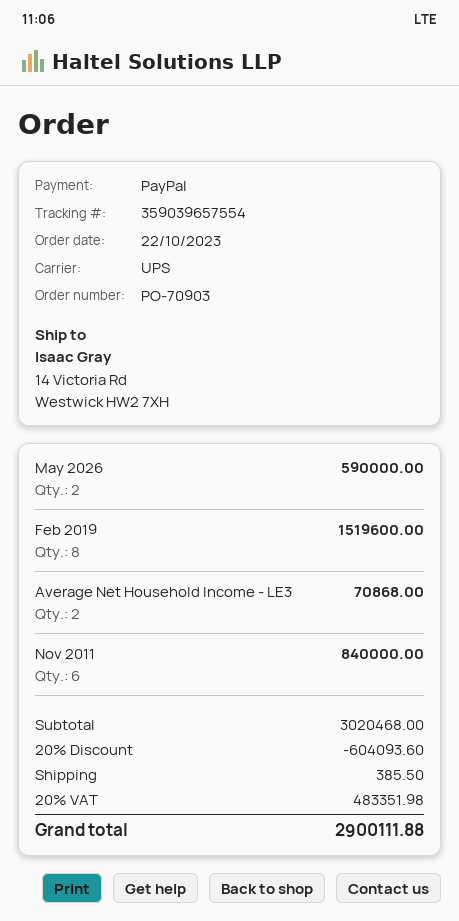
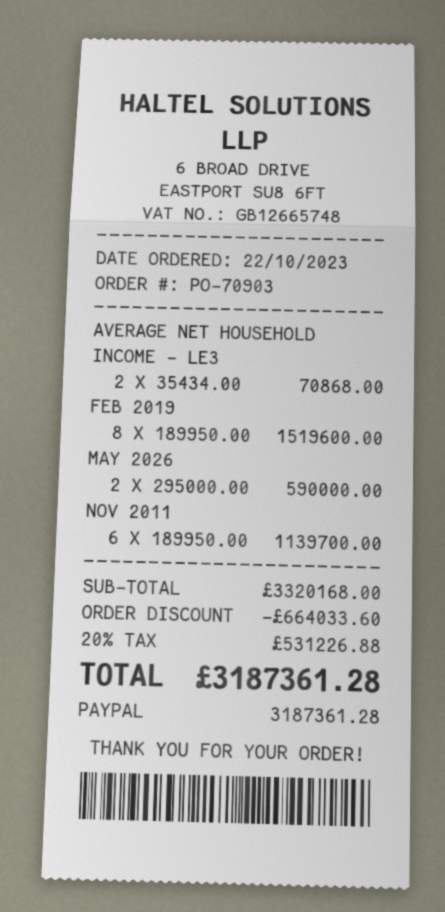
Nov 2011: 6 for 840000.00 -> 6 for 1139700.00
subtotal: 3020468.00 -> 3320168.00
discount: 604093.60 -> 664033.60
shipping: 385.50 -> none
tax: 20% = 483351.98 -> 20% = 531226.88
total: 2900111.88 -> 3187361.28

